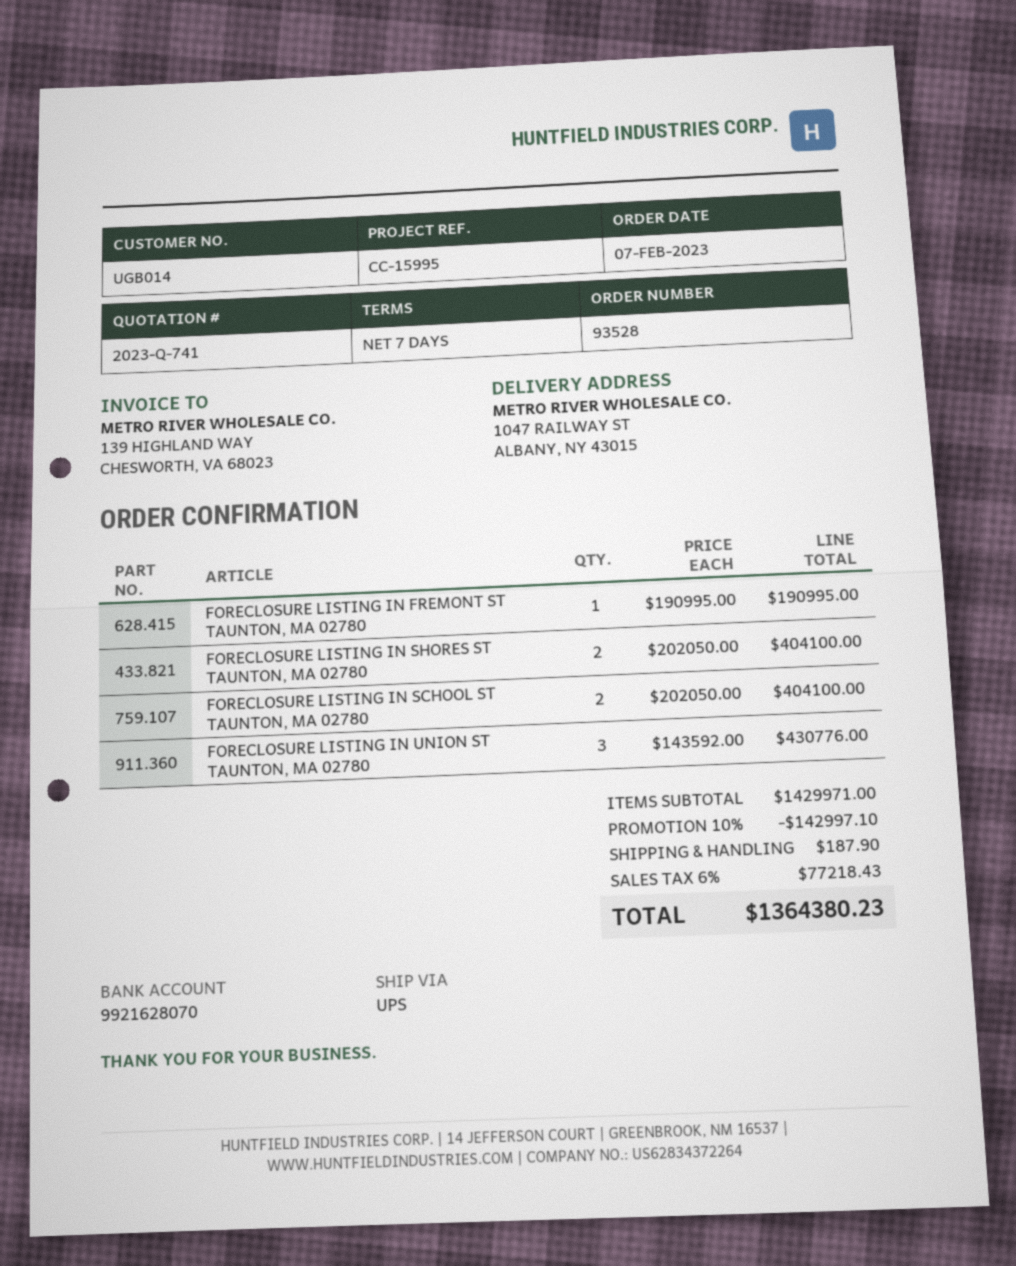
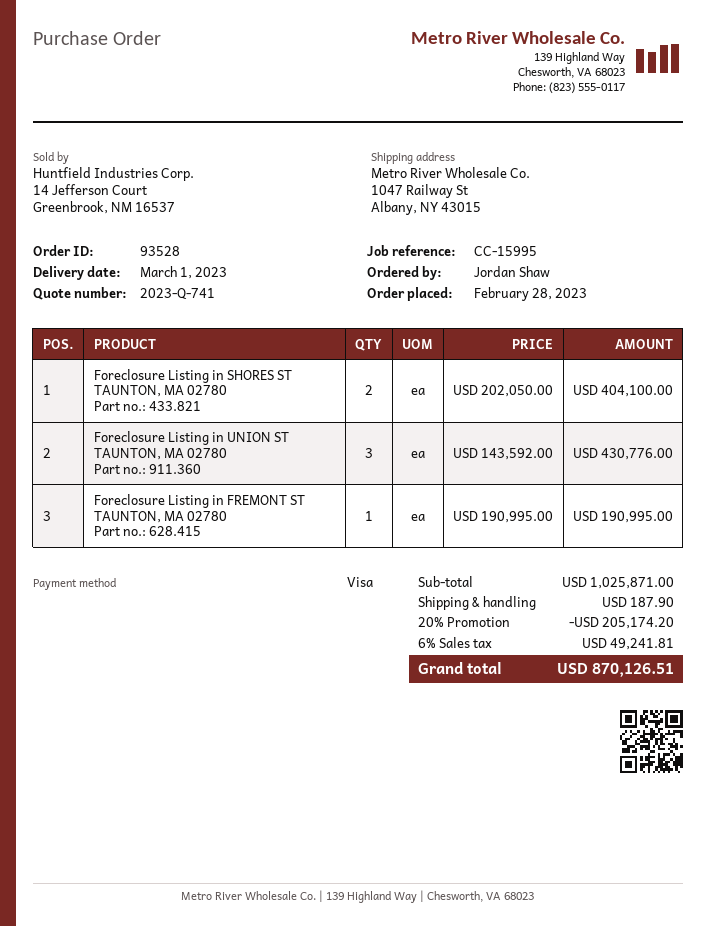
order date: 2023-02-07 -> 2023-02-28
FORECLOSURE LISTING IN SCHOOL ST TAUNTON, MA 02780: 2 x 202050.00 = 404100.00 -> none
subtotal: 1429971.00 -> 1025871.00
discount: 10% = 142997.10 -> 20% = 205174.20
tax: 6% = 77218.43 -> 6% = 49241.81
total: 1364380.23 -> 870126.51

